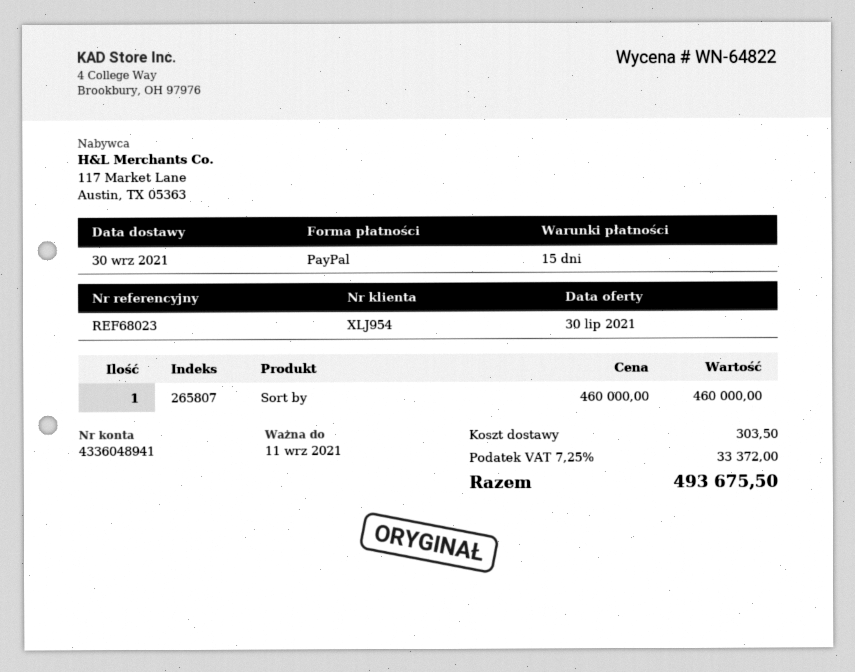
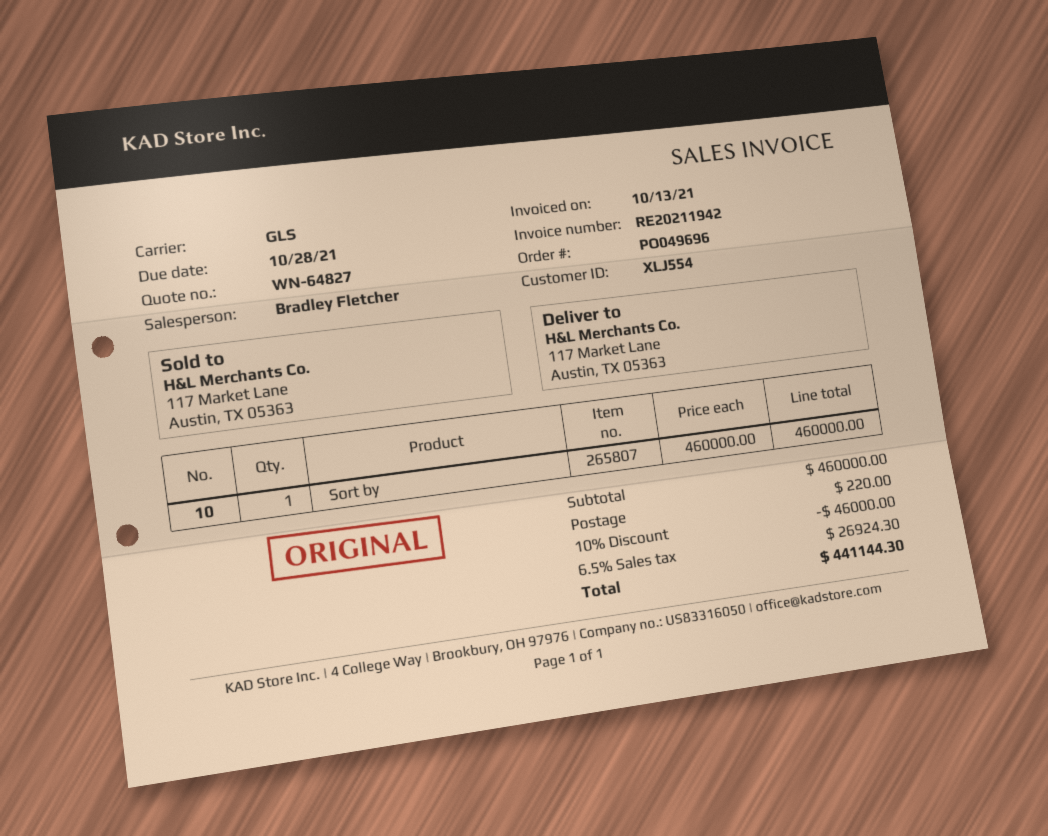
quote number: WN-64822 -> WN-64827
customer number: XLJ954 -> XLJ554
discount: none -> 10% = 46000.00
shipping: 303.50 -> 220.00
tax: 7.25% = 33372.00 -> 6.5% = 26924.30
total: 493675.50 -> 441144.30

